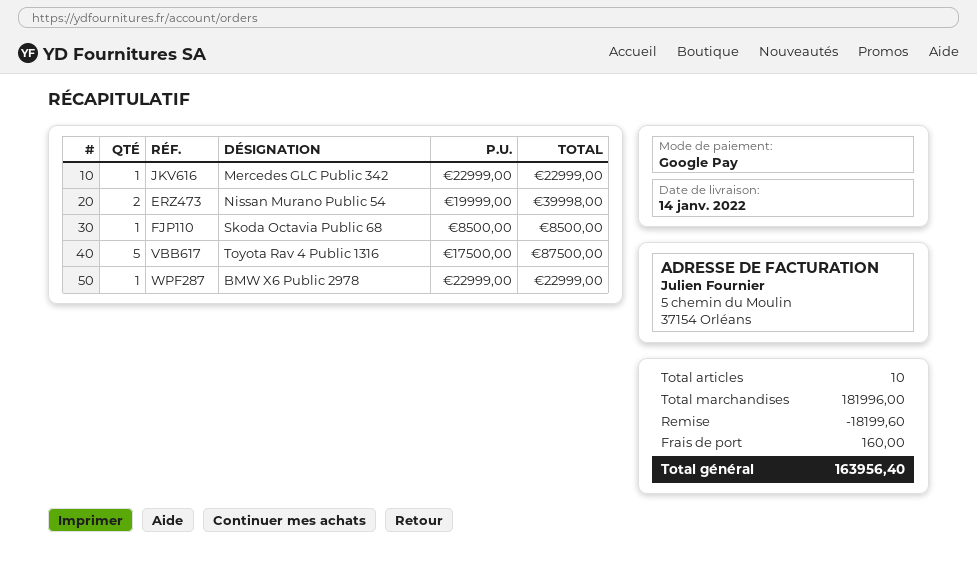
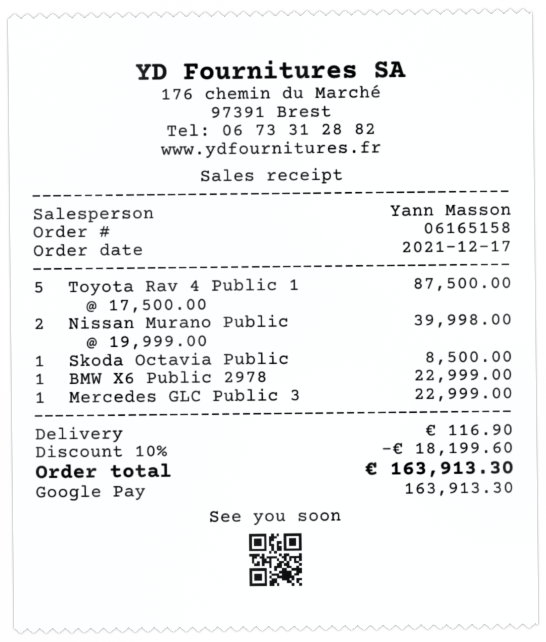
shipping: 160.00 -> 116.90
total: 163956.40 -> 163913.30

